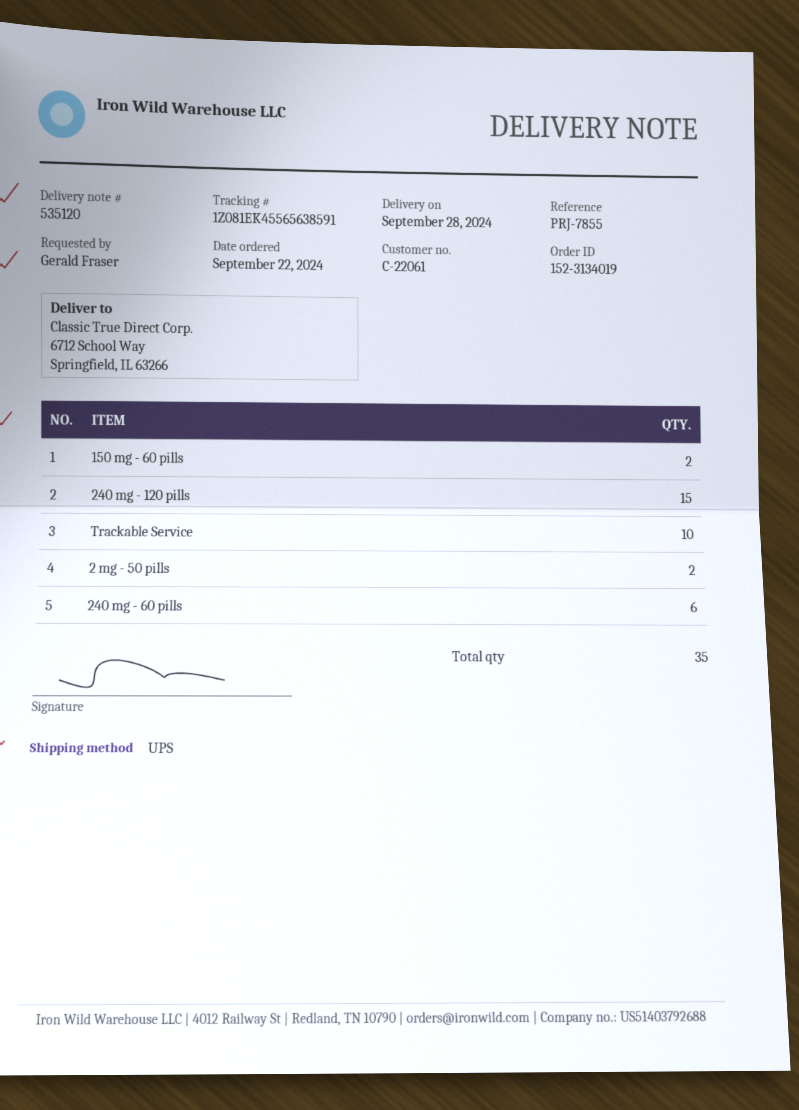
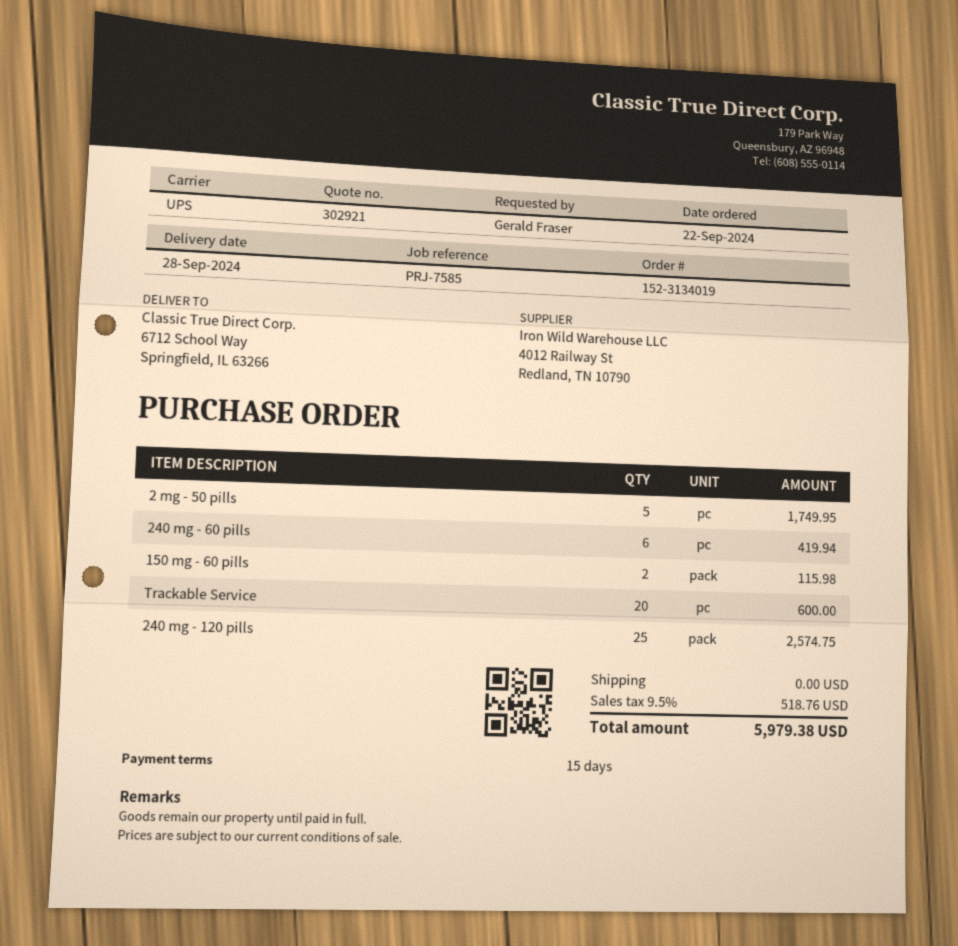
reference: PRJ-7855 -> PRJ-7585
240 mg - 120 pills: 15 -> 25
Trackable Service: 10 -> 20
2 mg - 50 pills: 2 -> 5

